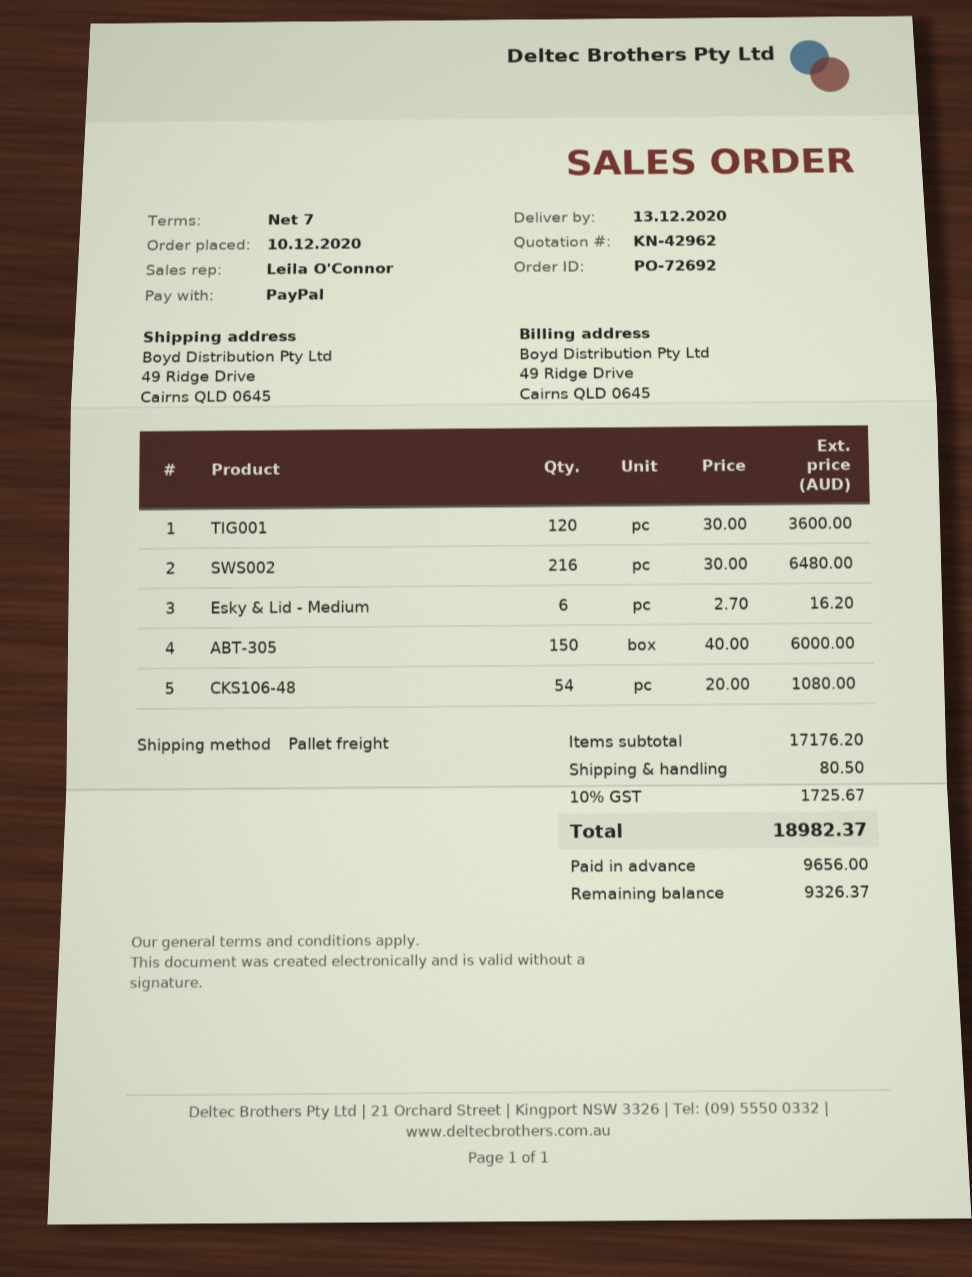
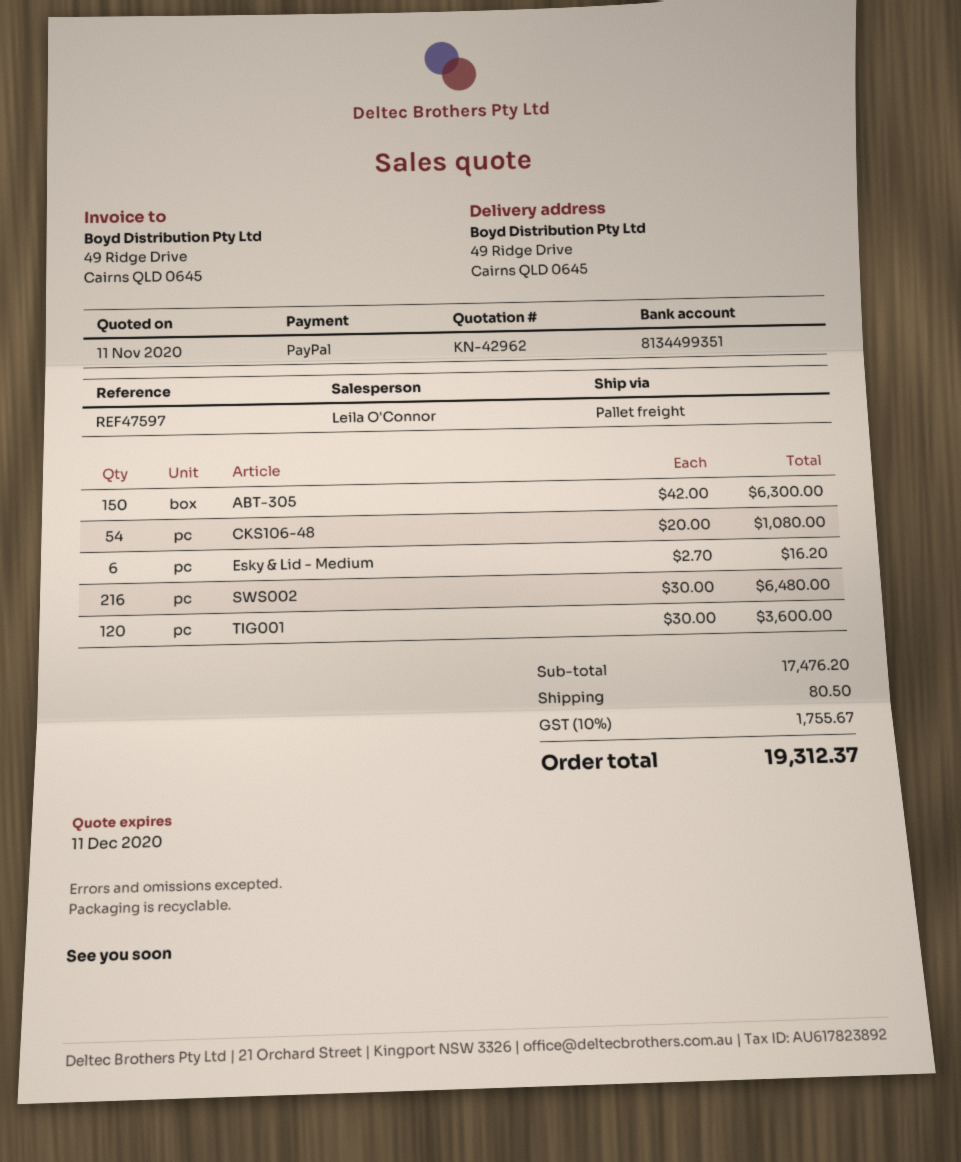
ABT-305: 150 x 40.00 = 6000.00 -> 150 x 42.00 = 6300.00
subtotal: 17176.20 -> 17476.20
tax: 10% = 1725.67 -> 10% = 1755.67
total: 18982.37 -> 19312.37

